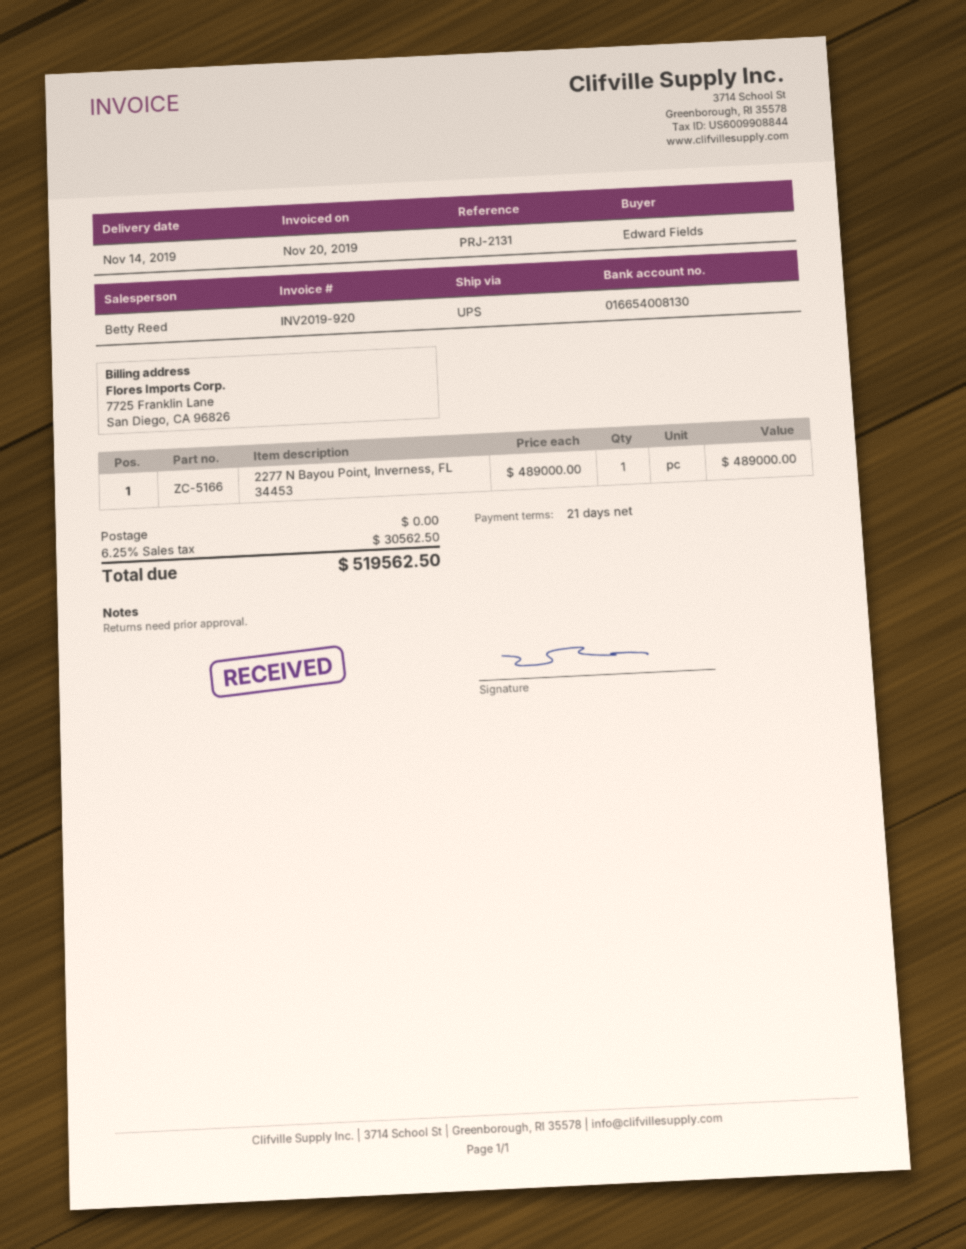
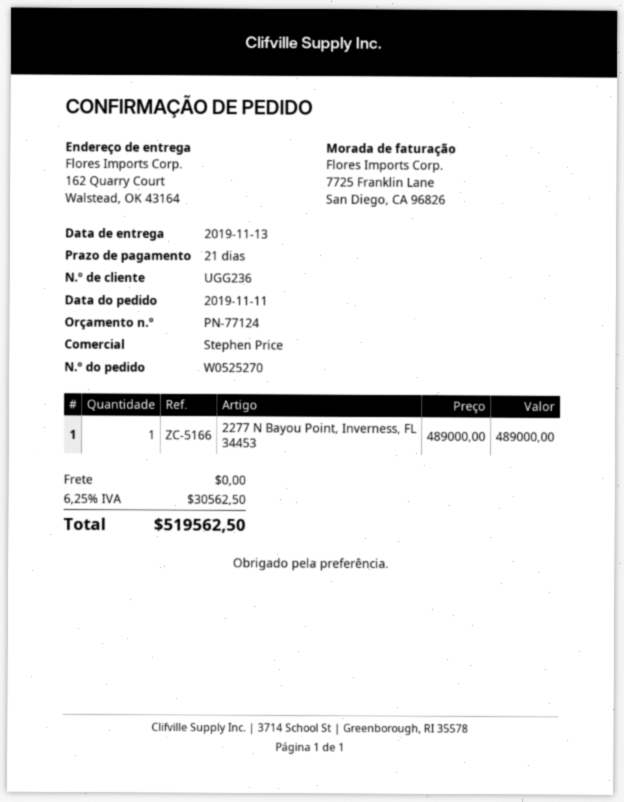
delivery date: 2019-11-14 -> 2019-11-13
sales rep: Betty Reed -> Stephen Price

